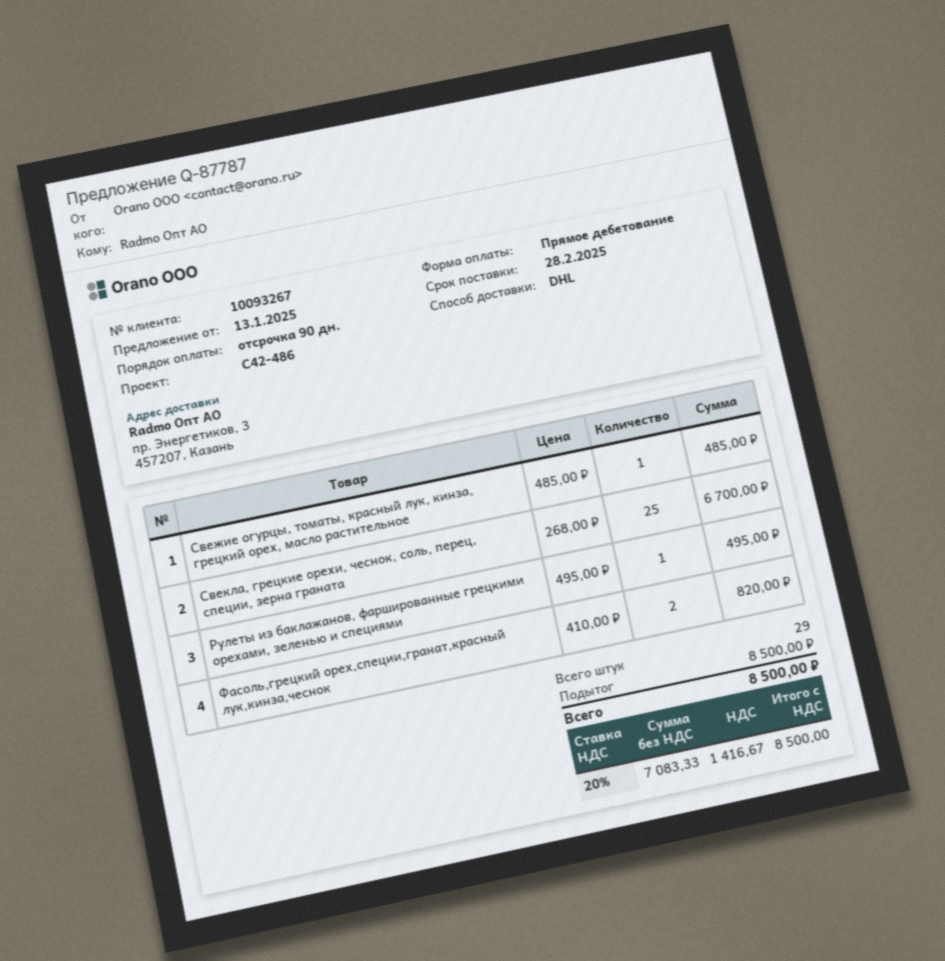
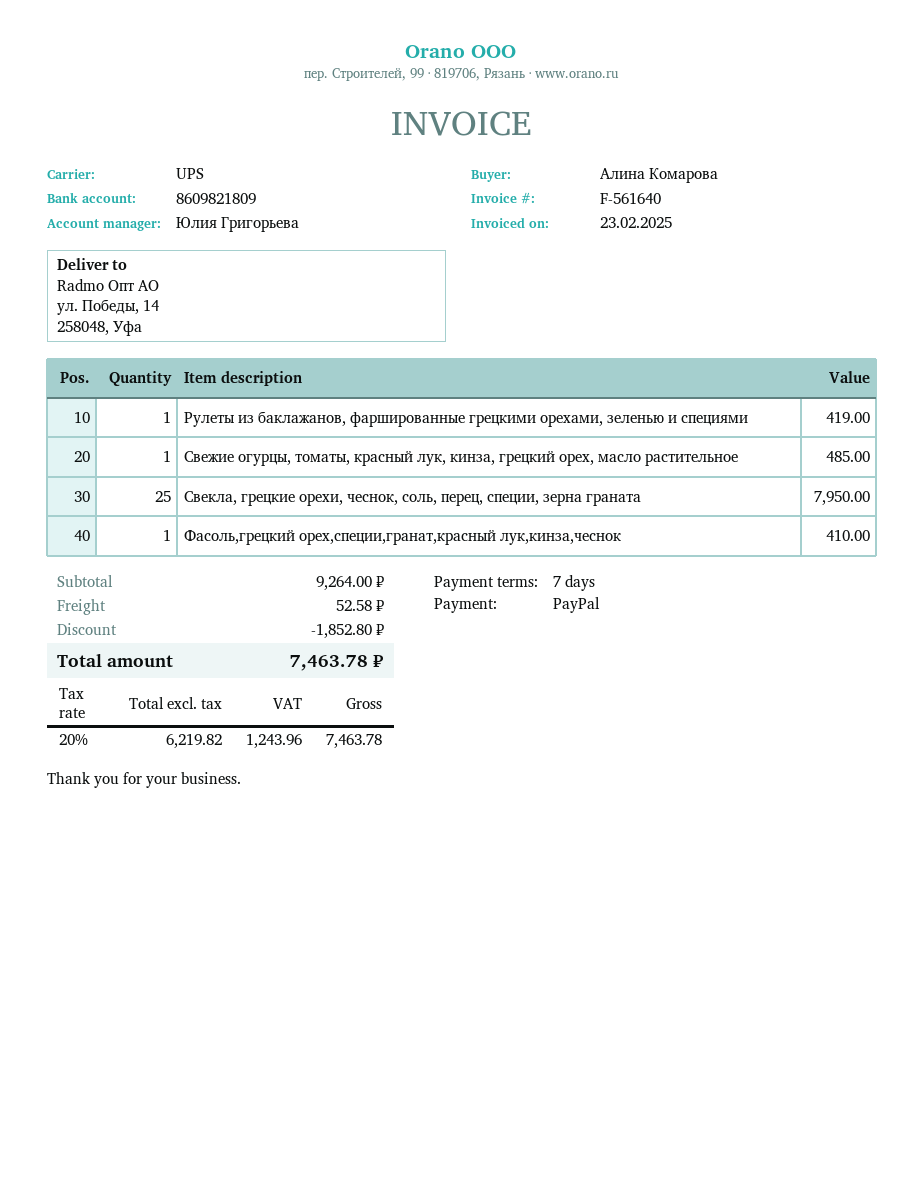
payment terms: 90 days -> 7 days
payment method: direct debit -> PayPal
shipping method: DHL -> UPS
ship to: пр. Энергетиков, 3, 457207, Казань -> ул. Победы, 14, 258048, Уфа
Свекла, грецкие орехи, чеснок, соль, перец, специи, зерна граната: 25 for 6700.00 -> 25 for 7950.00
Рулеты из баклажанов, фаршированные грецкими орехами, зеленью и специями: 1 for 495.00 -> 1 for 419.00
Фасоль,грецкий орех,специи,гранат,красный лук,кинза,чеснок: 2 for 820.00 -> 1 for 410.00
subtotal: 8500.00 -> 9264.00
discount: none -> 1852.80
shipping: none -> 52.58
net: 7083.33 -> 6219.82
tax: 20% = 1416.67 -> 20% = 1243.96
total: 8500.00 -> 7463.78

